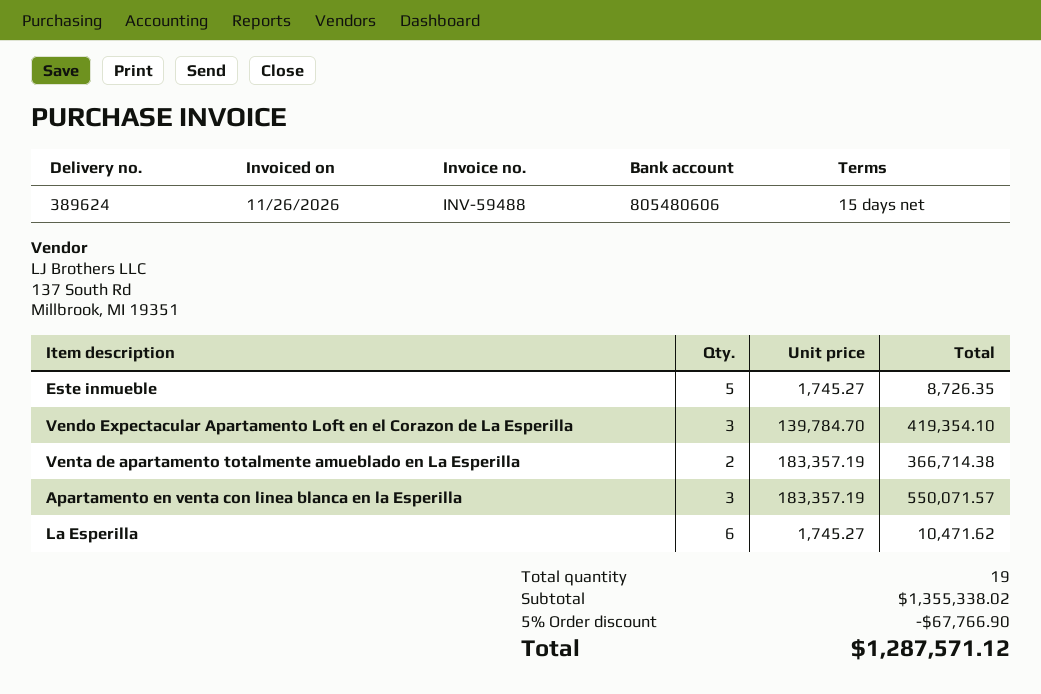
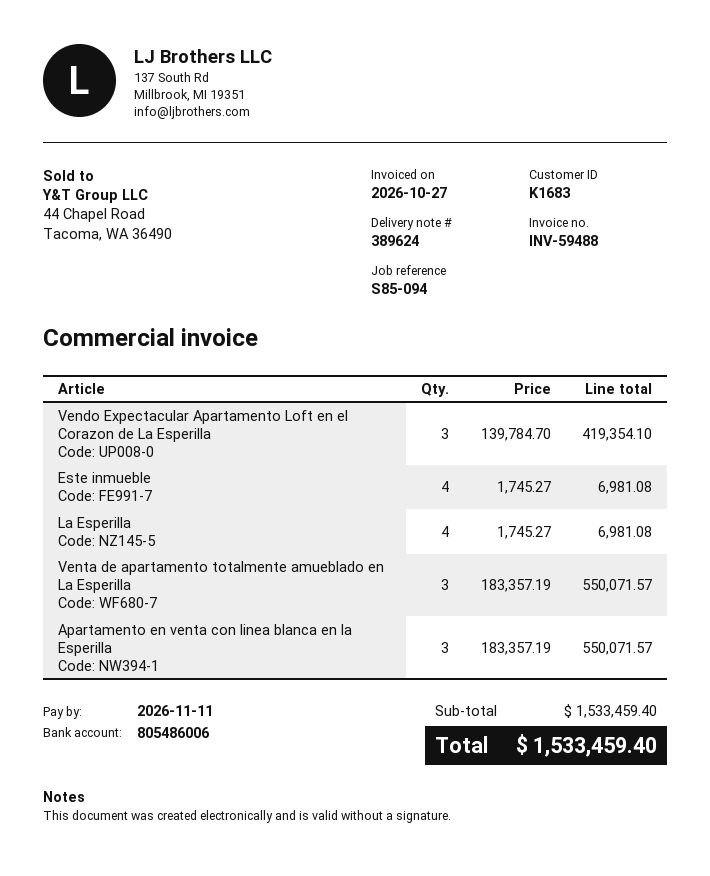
invoice date: 2026-11-26 -> 2026-10-27
bank account: 805480606 -> 805486006
Este inmueble: 5 x 1745.27 = 8726.35 -> 4 x 1745.27 = 6981.08
Venta de apartamento totalmente amueblado en La Esperilla: 2 x 183357.19 = 366714.38 -> 3 x 183357.19 = 550071.57
La Esperilla: 6 x 1745.27 = 10471.62 -> 4 x 1745.27 = 6981.08
subtotal: 1355338.02 -> 1533459.40
discount: 5% = 67766.90 -> none
total: 1287571.12 -> 1533459.40

